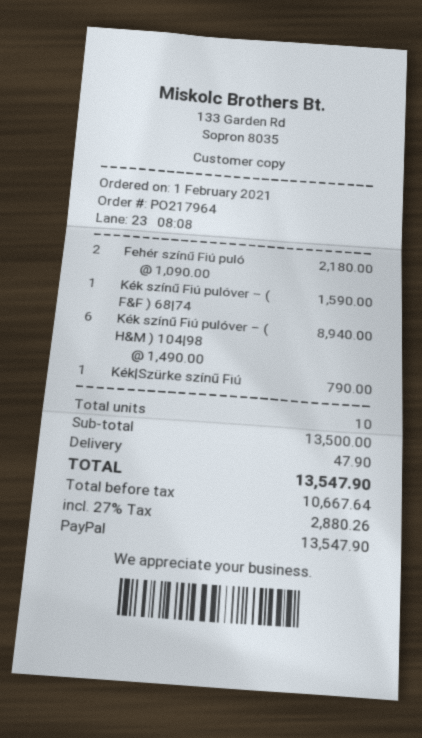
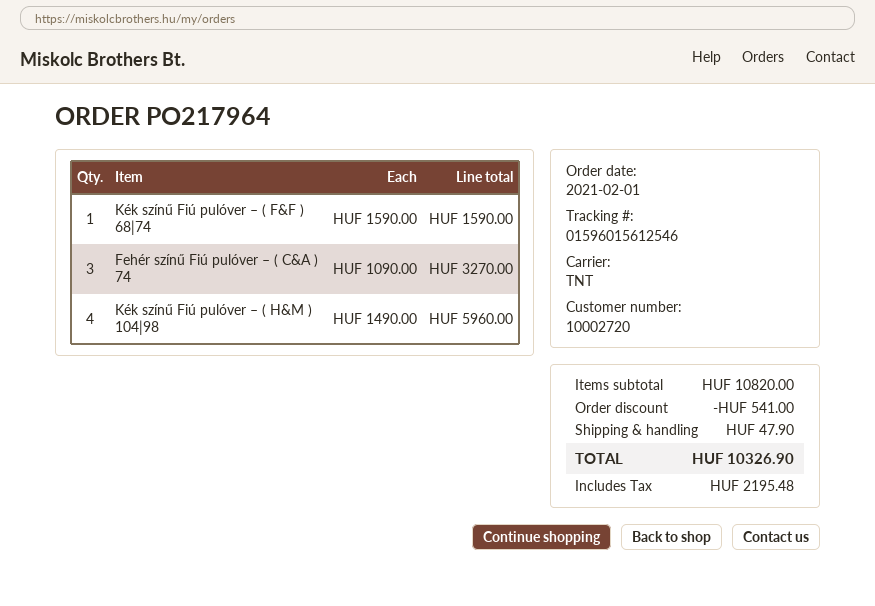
Fehér színű Fiú puló: 2 x 1090.00 = 2180.00 -> 3 x 1090.00 = 3270.00
Kék színű Fiú pulóver – ( H&M ) 104|98: 6 x 1490.00 = 8940.00 -> 4 x 1490.00 = 5960.00
Kék|Szürke színű Fiú: 1 x 790.00 = 790.00 -> none
subtotal: 13500.00 -> 10820.00
discount: none -> 541.00
tax: 2880.26 -> 2195.48
total: 13547.90 -> 10326.90

